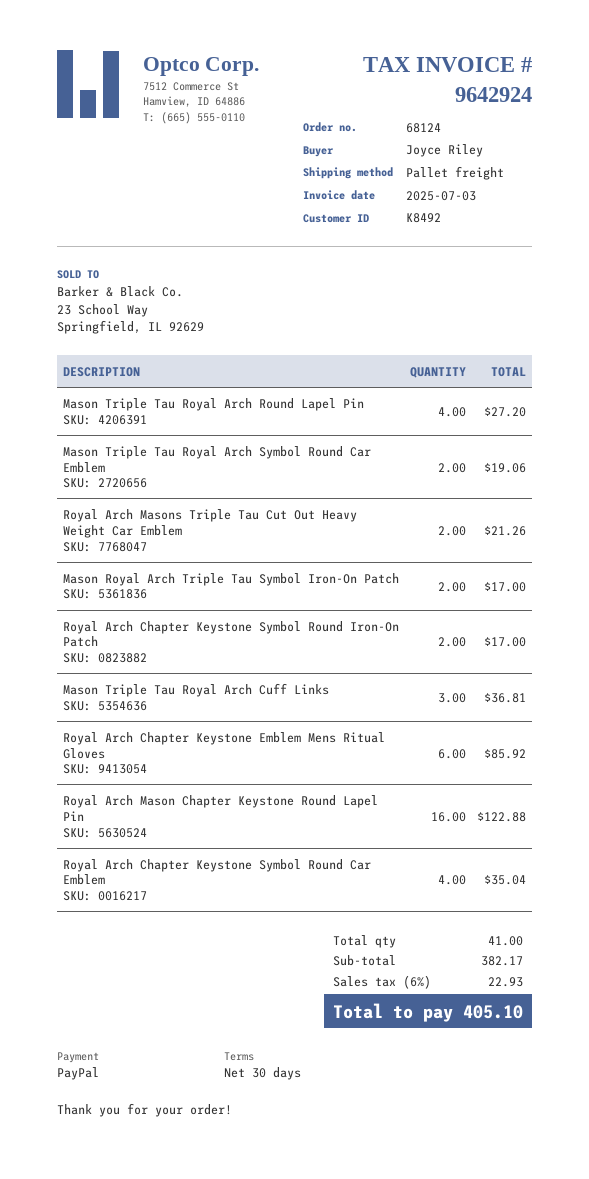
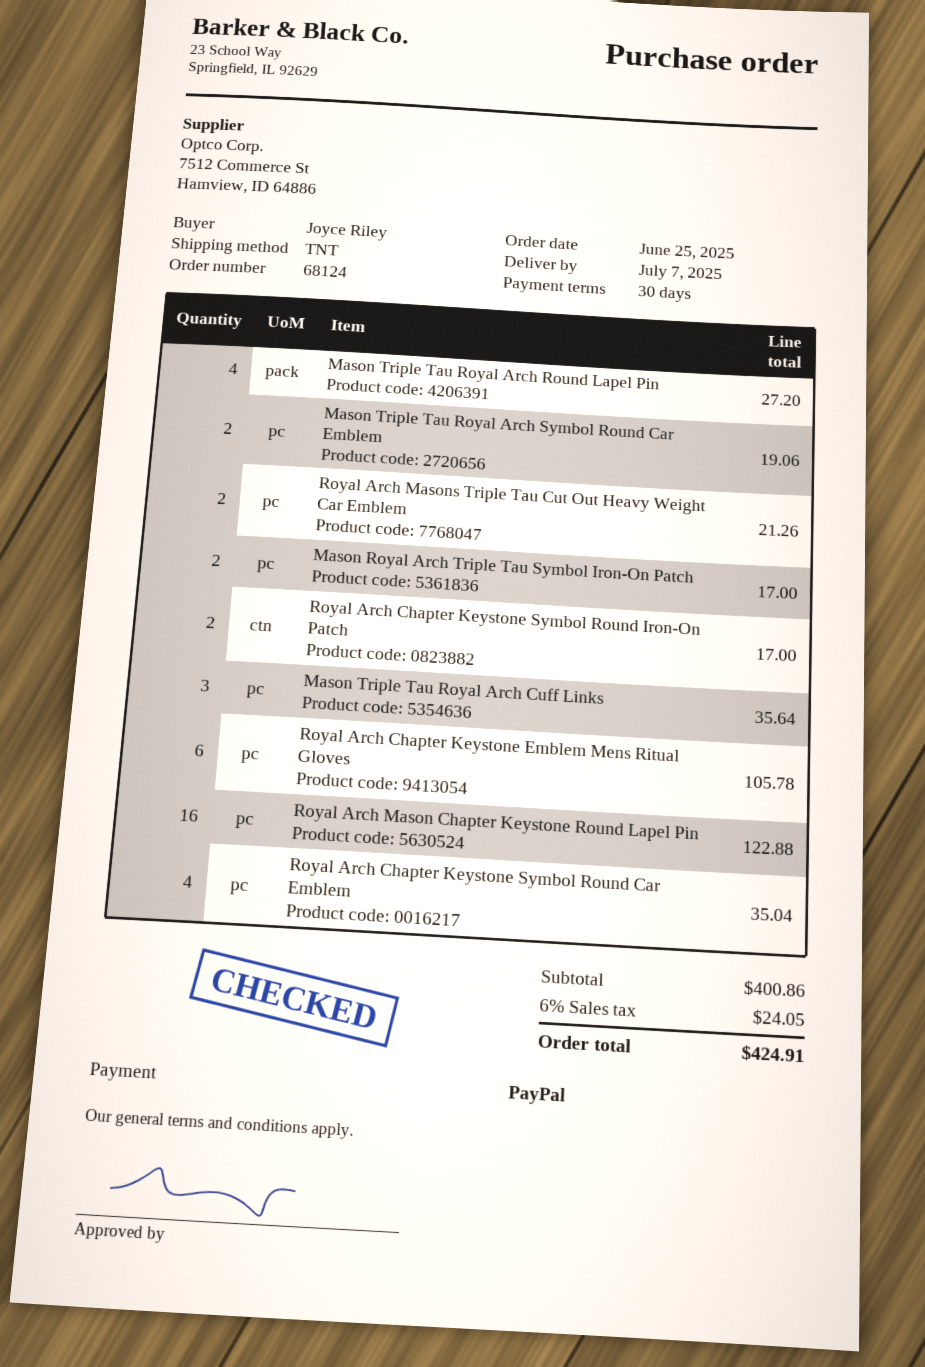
shipping method: pallet freight -> TNT
Mason Triple Tau Royal Arch Cuff Links: 3 for 36.81 -> 3 for 35.64
Royal Arch Chapter Keystone Emblem Mens Ritual Gloves: 6 for 85.92 -> 6 for 105.78
subtotal: 382.17 -> 400.86
tax: 6% = 22.93 -> 6% = 24.05
total: 405.10 -> 424.91

